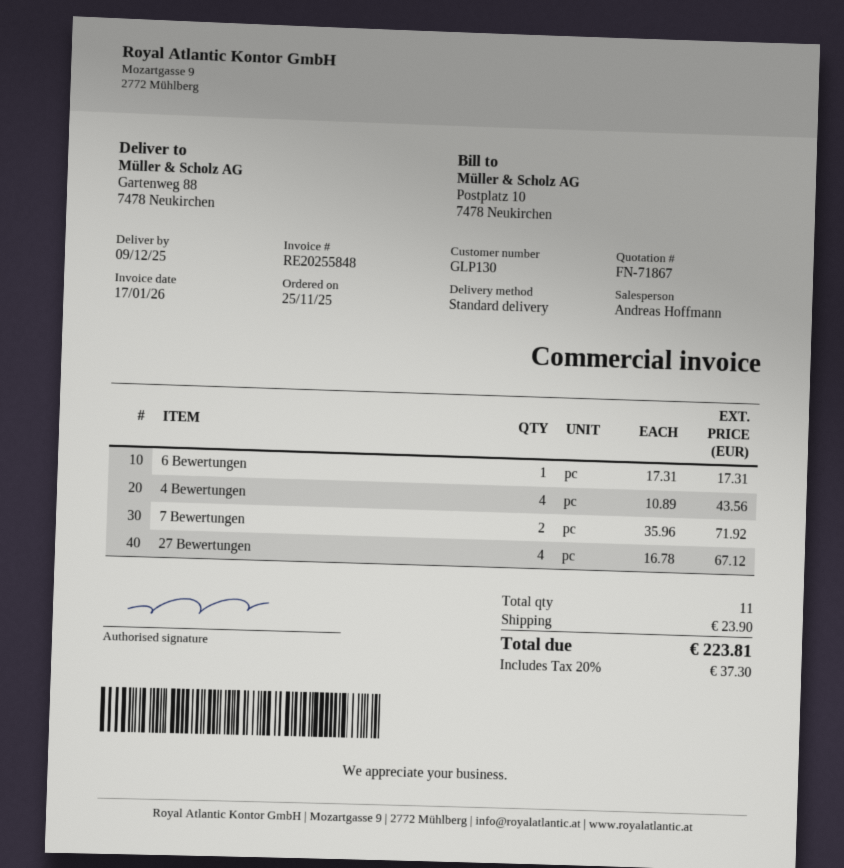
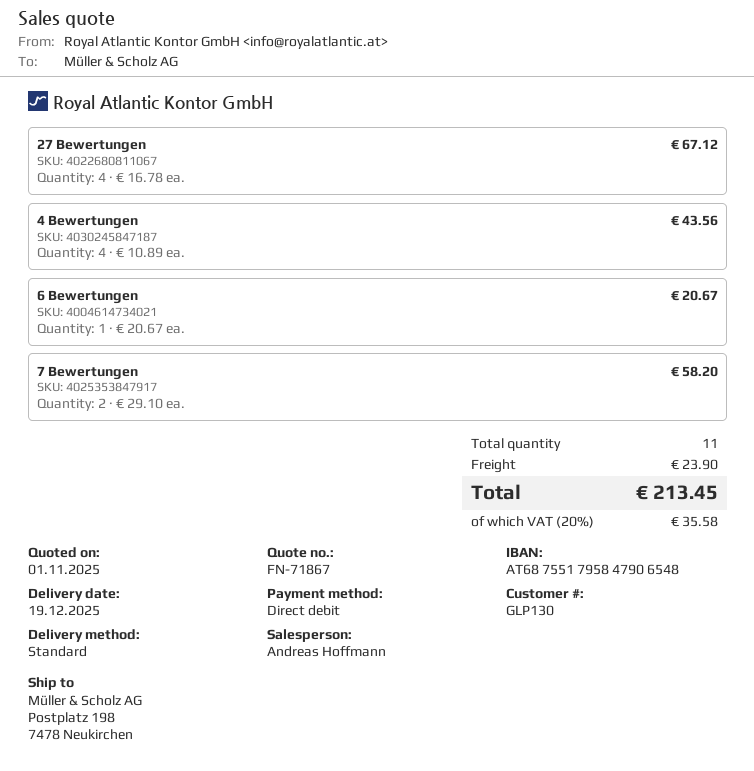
delivery date: 2025-12-09 -> 2025-12-19
ship to: Gartenweg 88, 7478 Neukirchen -> Postplatz 198, 7478 Neukirchen
6 Bewertungen: 1 x 17.31 = 17.31 -> 1 x 20.67 = 20.67
7 Bewertungen: 2 x 35.96 = 71.92 -> 2 x 29.10 = 58.20
tax: 20% = 37.30 -> 20% = 35.58
total: 223.81 -> 213.45

